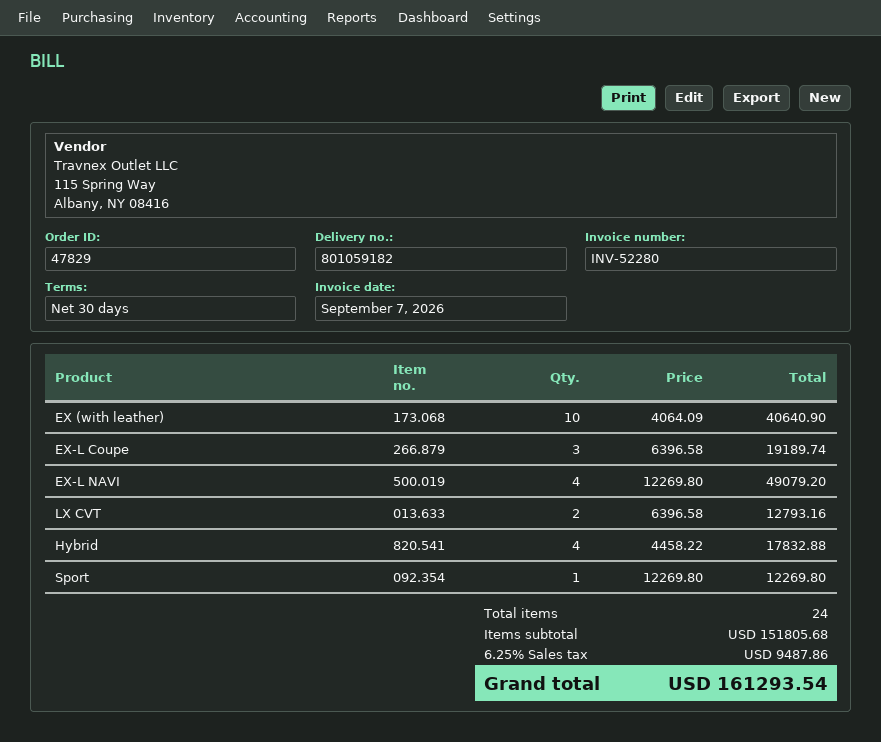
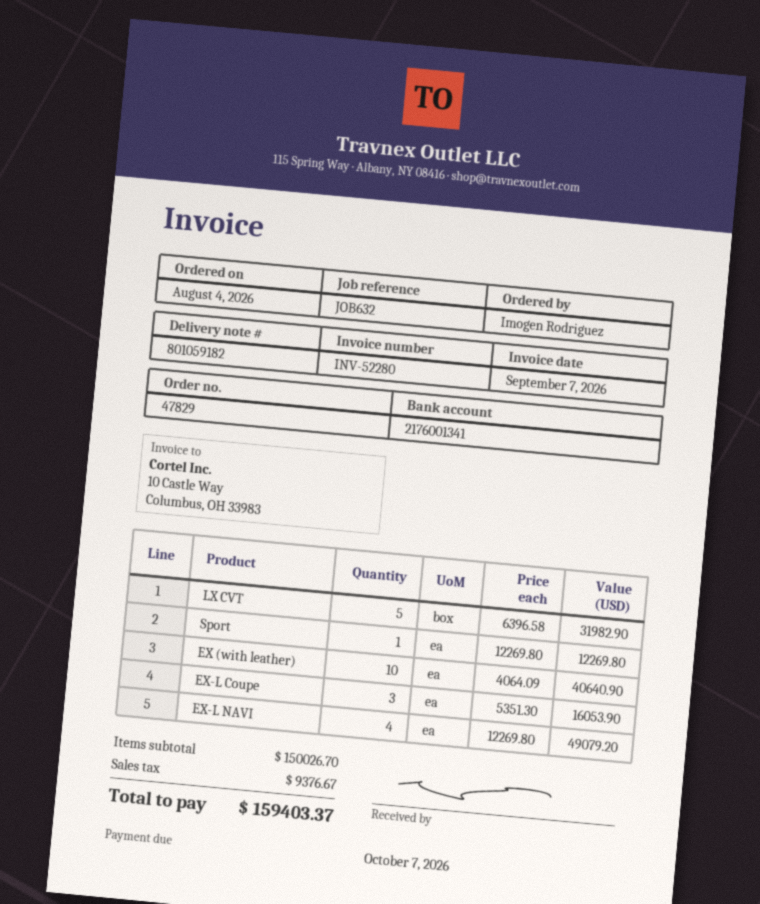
EX-L Coupe: 3 x 6396.58 = 19189.74 -> 3 x 5351.30 = 16053.90
LX CVT: 2 x 6396.58 = 12793.16 -> 5 x 6396.58 = 31982.90
Hybrid: 4 x 4458.22 = 17832.88 -> none
subtotal: 151805.68 -> 150026.70
tax: 9487.86 -> 9376.67
total: 161293.54 -> 159403.37

